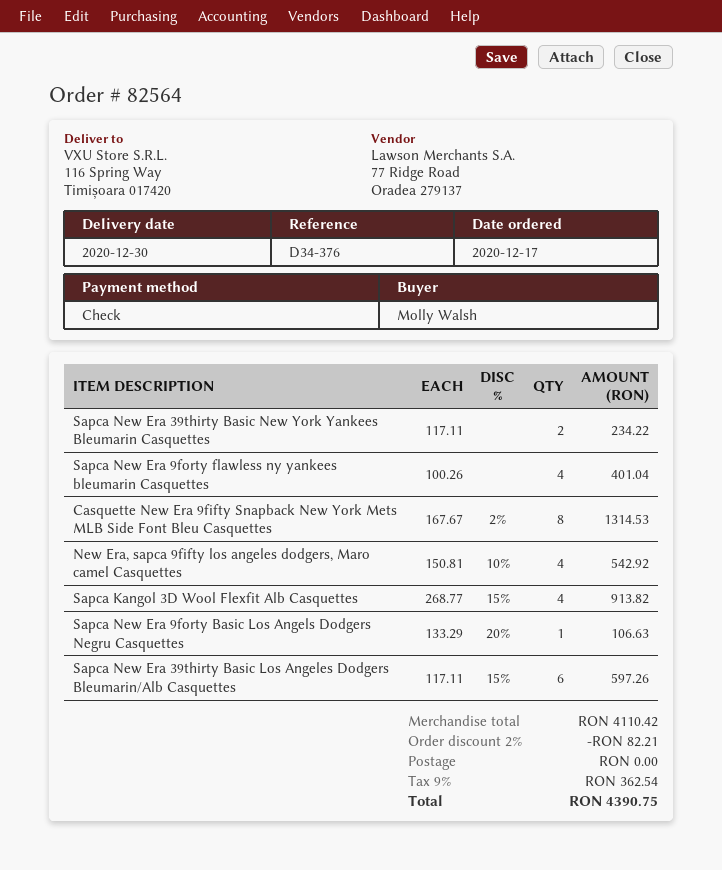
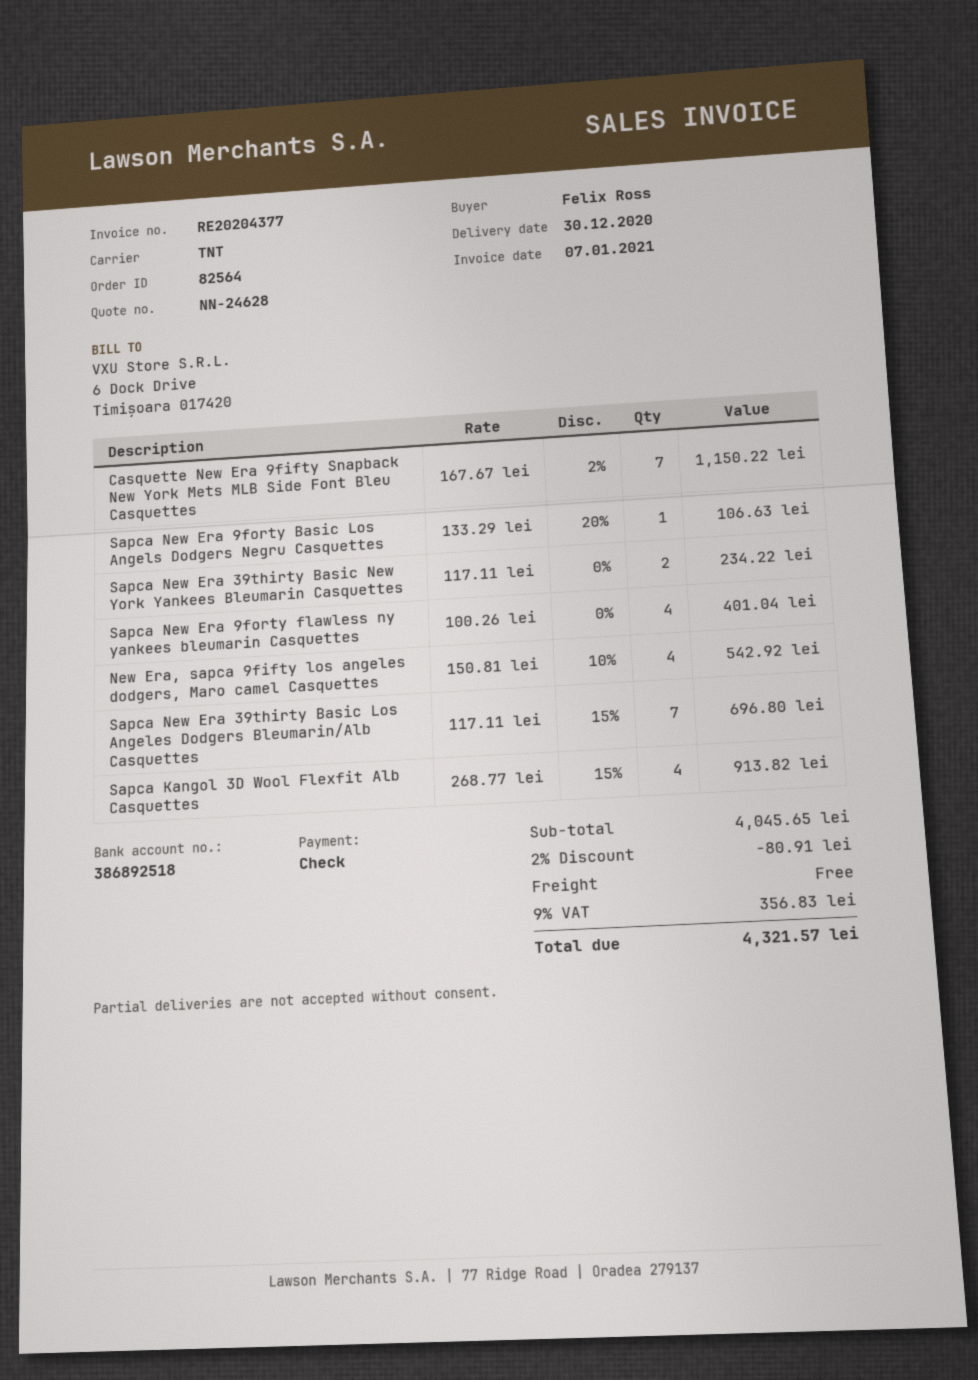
ordered by: Molly Walsh -> Felix Ross
Casquette New Era 9fifty Snapback New York Mets MLB Side Font Bleu Casquettes: 8 x 167.67 - 2% = 1314.53 -> 7 x 167.67 - 2% = 1150.22
Sapca New Era 39thirty Basic Los Angeles Dodgers Bleumarin/Alb Casquettes: 6 x 117.11 - 15% = 597.26 -> 7 x 117.11 - 15% = 696.80
subtotal: 4110.42 -> 4045.65
discount: 2% = 82.21 -> 2% = 80.91
tax: 9% = 362.54 -> 9% = 356.83
total: 4390.75 -> 4321.57

